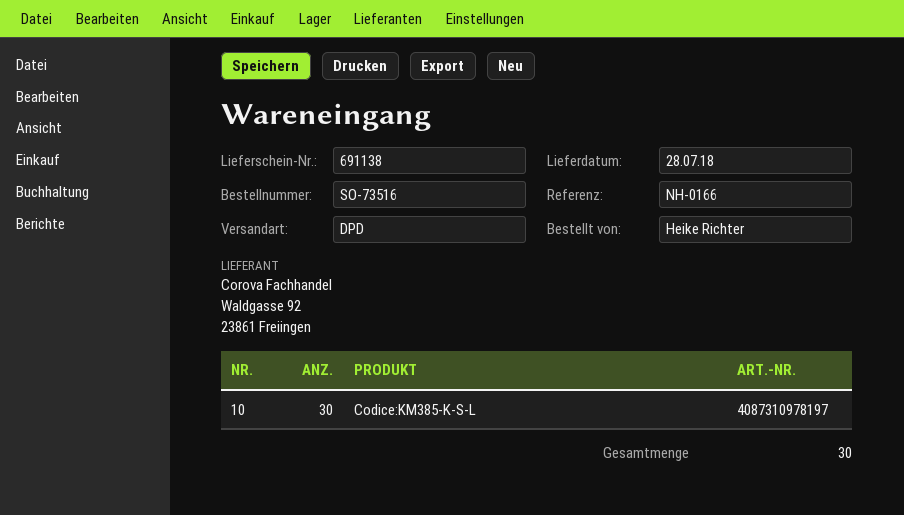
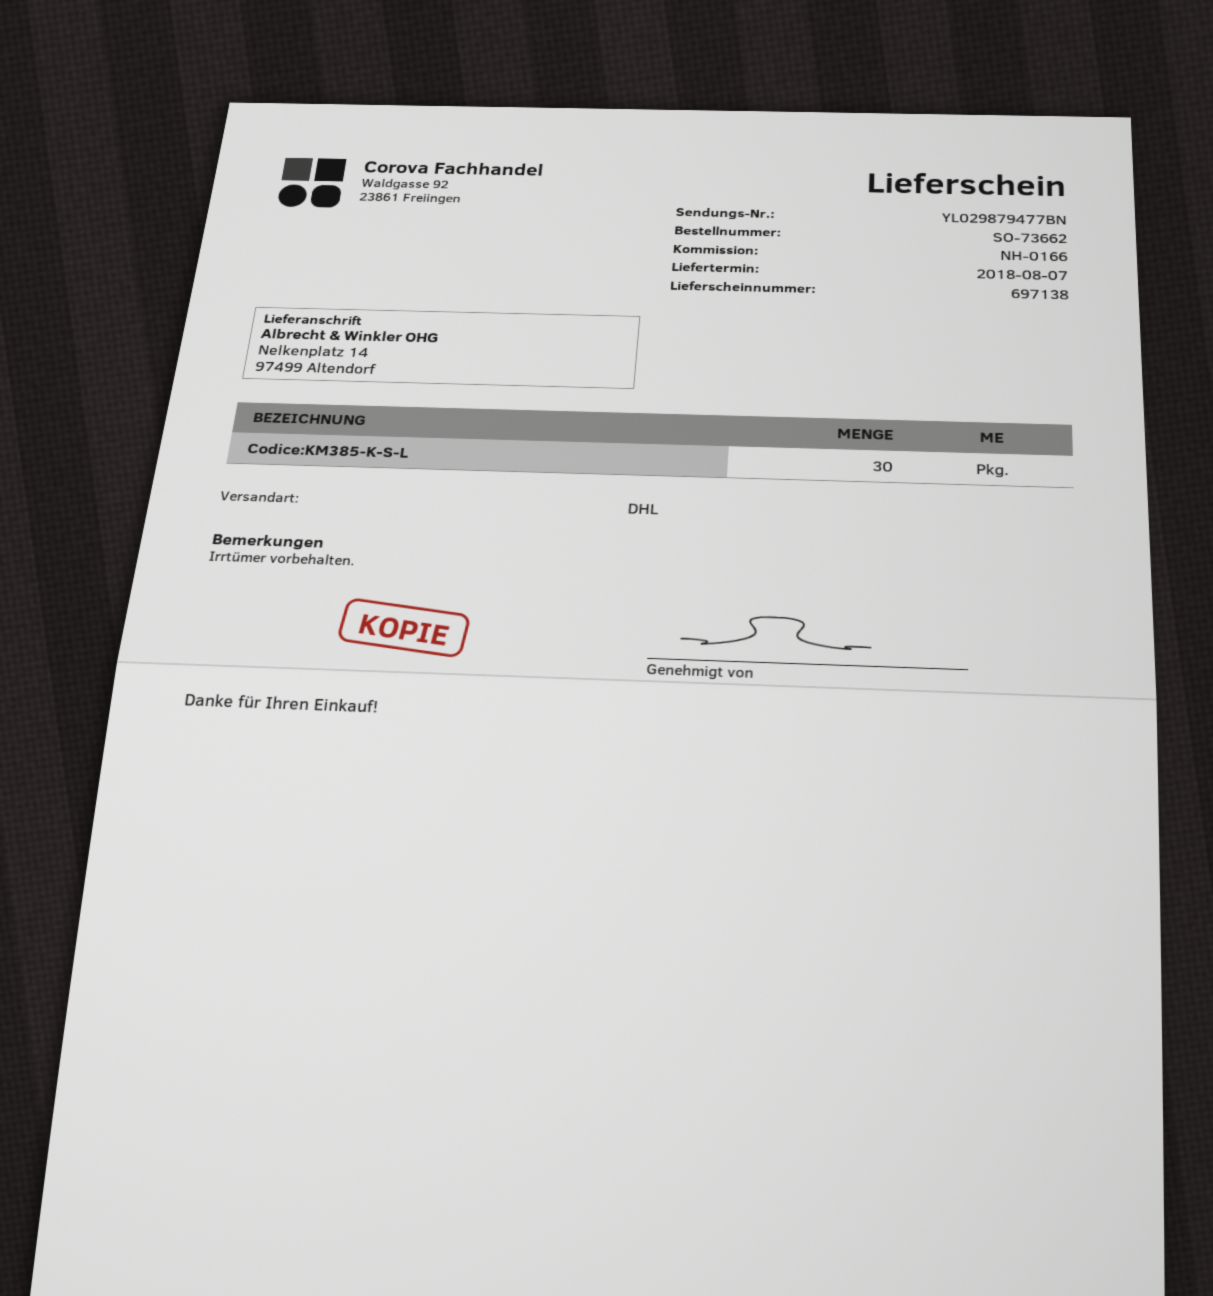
order number: SO-73516 -> SO-73662
delivery note number: 691138 -> 697138
delivery date: 2018-07-28 -> 2018-08-07
shipping method: DPD -> DHL

